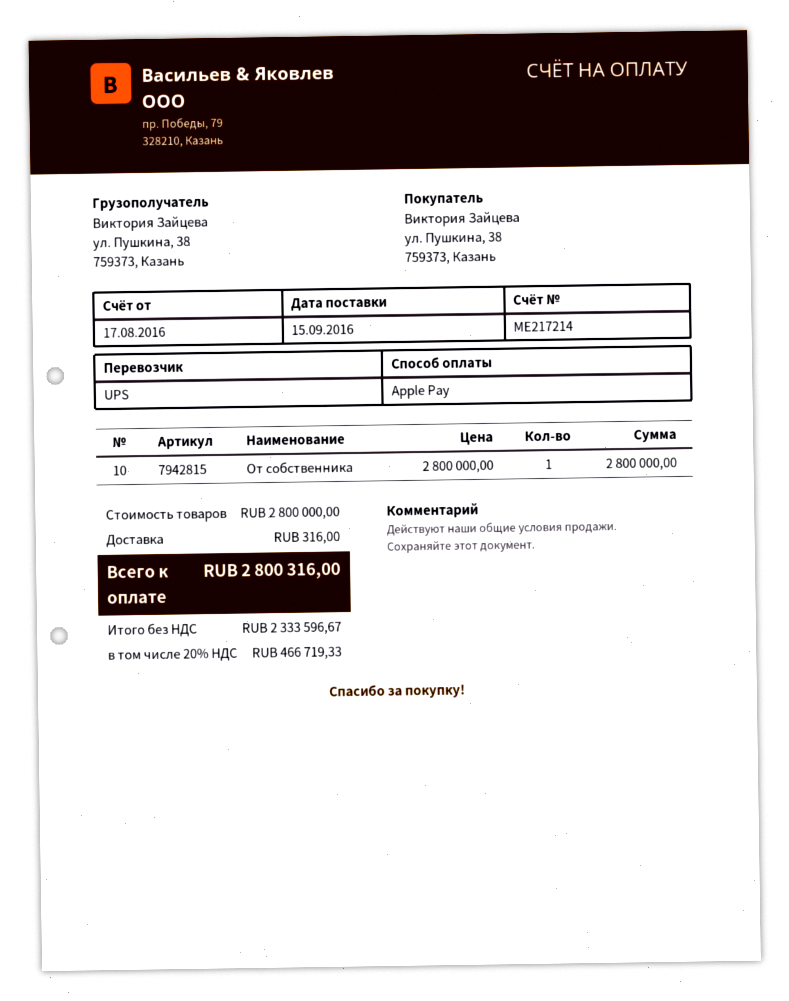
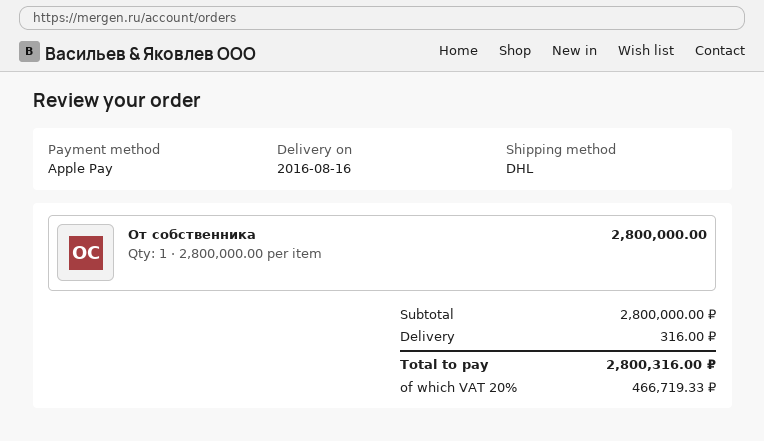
delivery date: 2016-09-15 -> 2016-08-16
shipping method: UPS -> DHL

